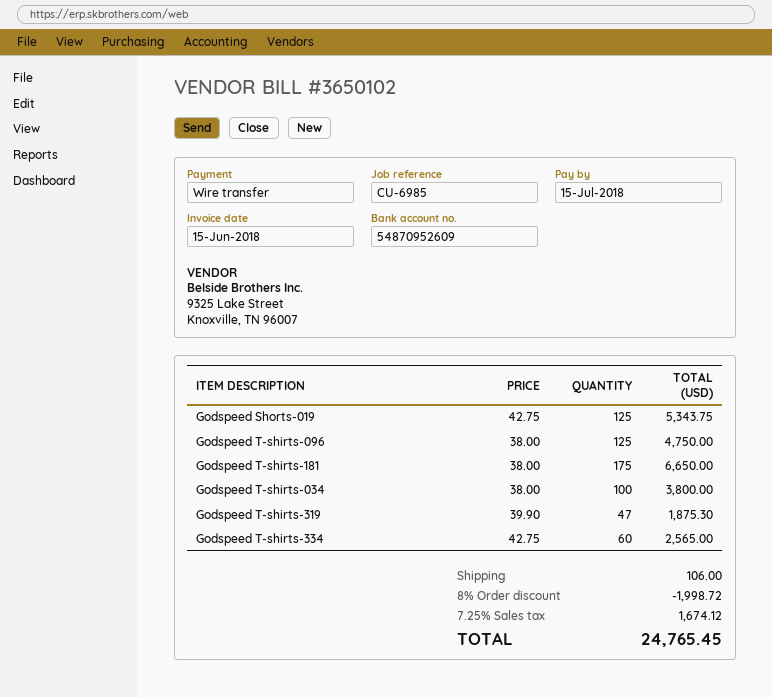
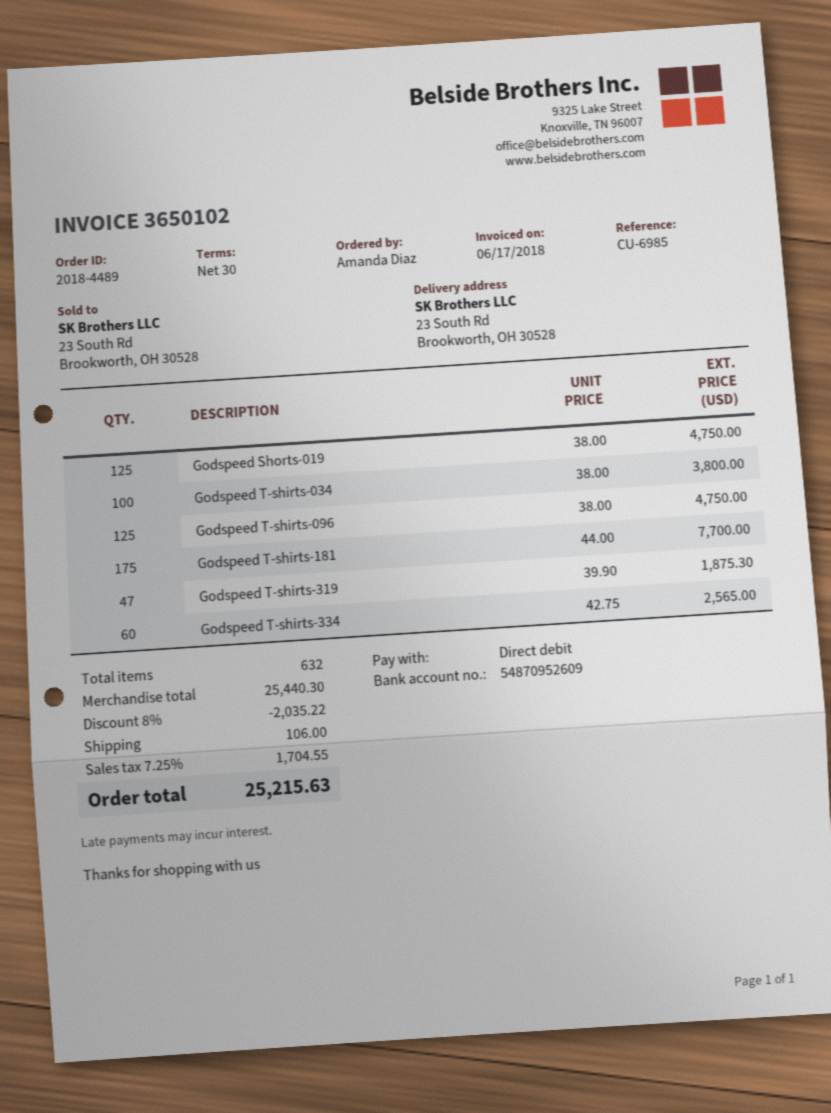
invoice date: 2018-06-15 -> 2018-06-17
payment method: bank transfer -> direct debit
Godspeed Shorts-019: 125 x 42.75 = 5343.75 -> 125 x 38.00 = 4750.00
Godspeed T-shirts-181: 175 x 38.00 = 6650.00 -> 175 x 44.00 = 7700.00
discount: 8% = 1998.72 -> 8% = 2035.22
tax: 7.25% = 1674.12 -> 7.25% = 1704.55
total: 24765.45 -> 25215.63

